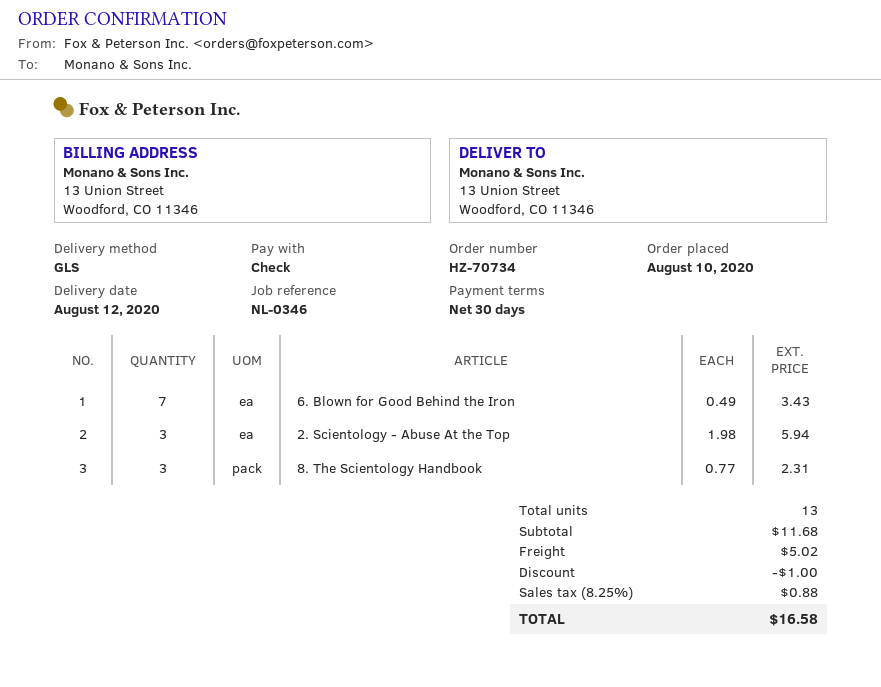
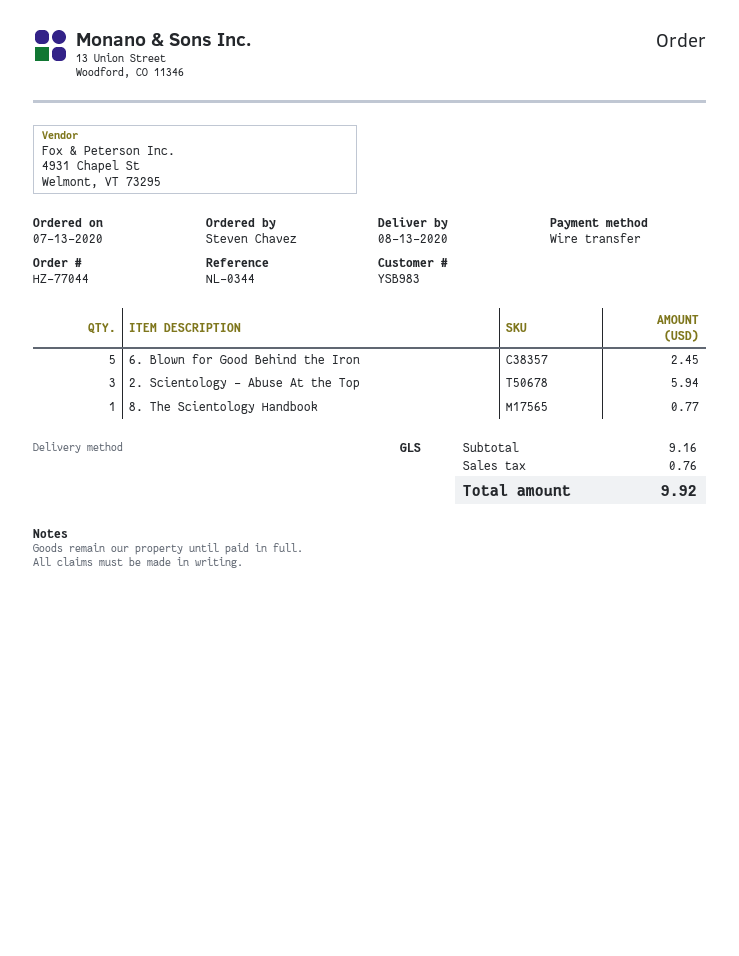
order number: HZ-70734 -> HZ-77044
order date: 2020-08-10 -> 2020-07-13
delivery date: 2020-08-12 -> 2020-08-13
reference: NL-0346 -> NL-0344
payment method: cheque -> bank transfer
6. Blown for Good Behind the Iron: 7 for 3.43 -> 5 for 2.45
8. The Scientology Handbook: 3 for 2.31 -> 1 for 0.77
subtotal: 11.68 -> 9.16
discount: 1.00 -> none
shipping: 5.02 -> none
tax: 0.88 -> 0.76
total: 16.58 -> 9.92

